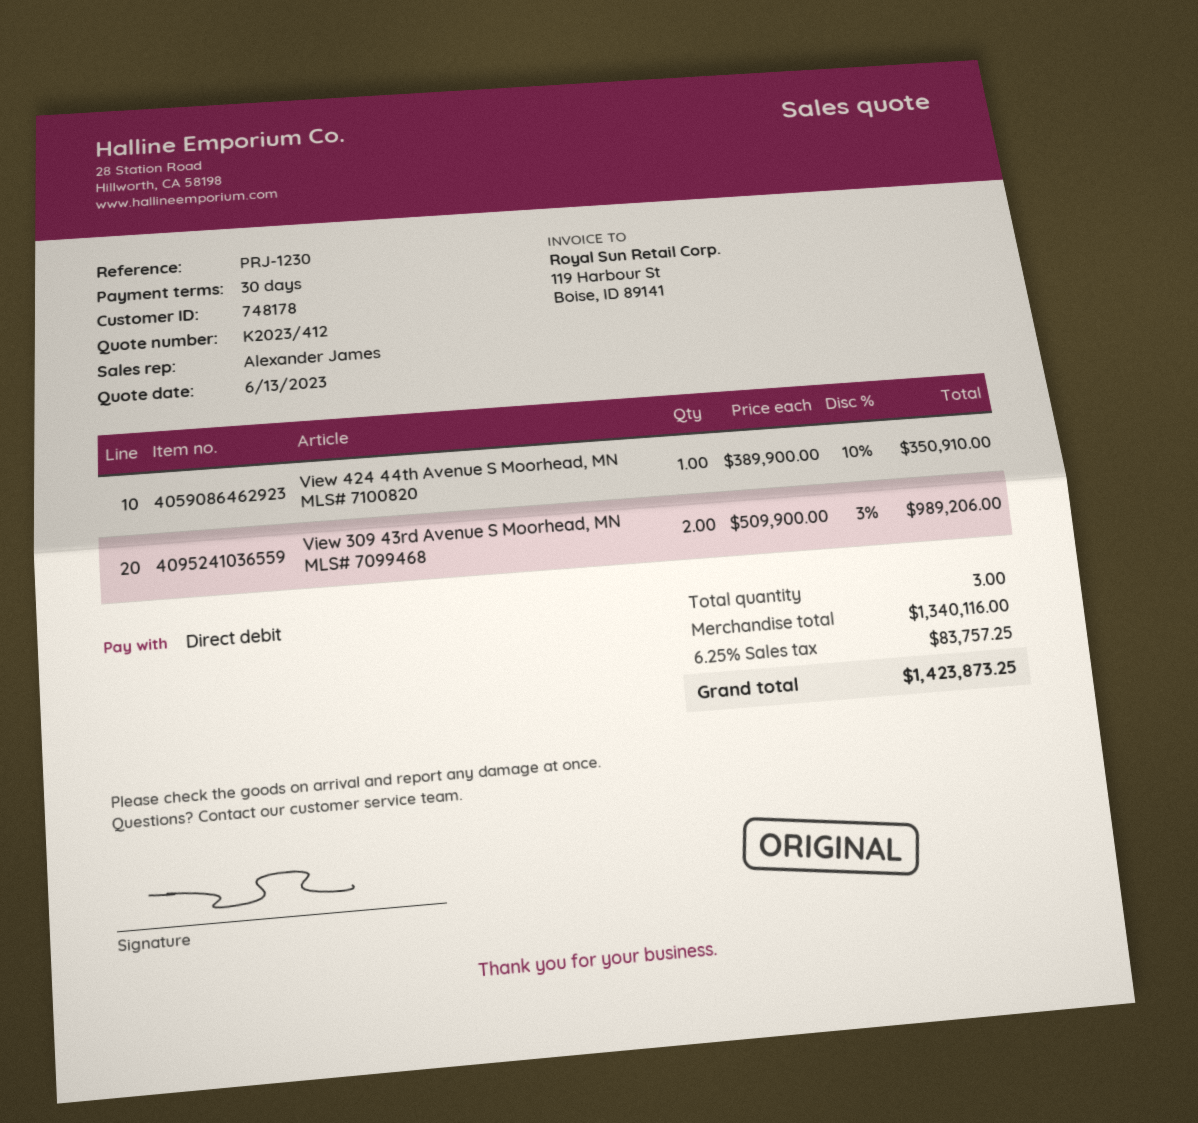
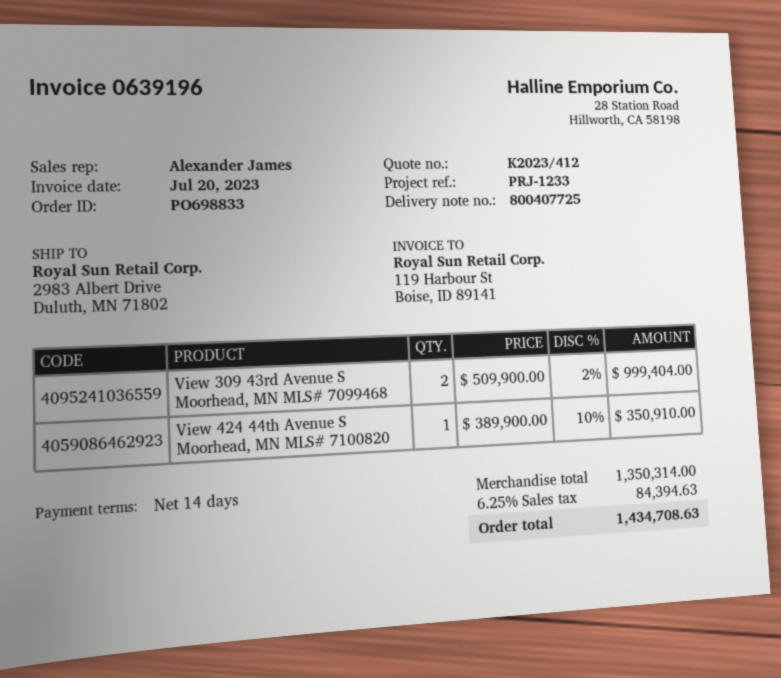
payment terms: 30 days -> 14 days
reference: PRJ-1230 -> PRJ-1233
View 309 43rd Avenue S Moorhead, MN MLS# 7099468: 2 x 509900.00 - 3% = 989206.00 -> 2 x 509900.00 - 2% = 999404.00
subtotal: 1340116.00 -> 1350314.00
tax: 6.25% = 83757.25 -> 6.25% = 84394.63
total: 1423873.25 -> 1434708.63

